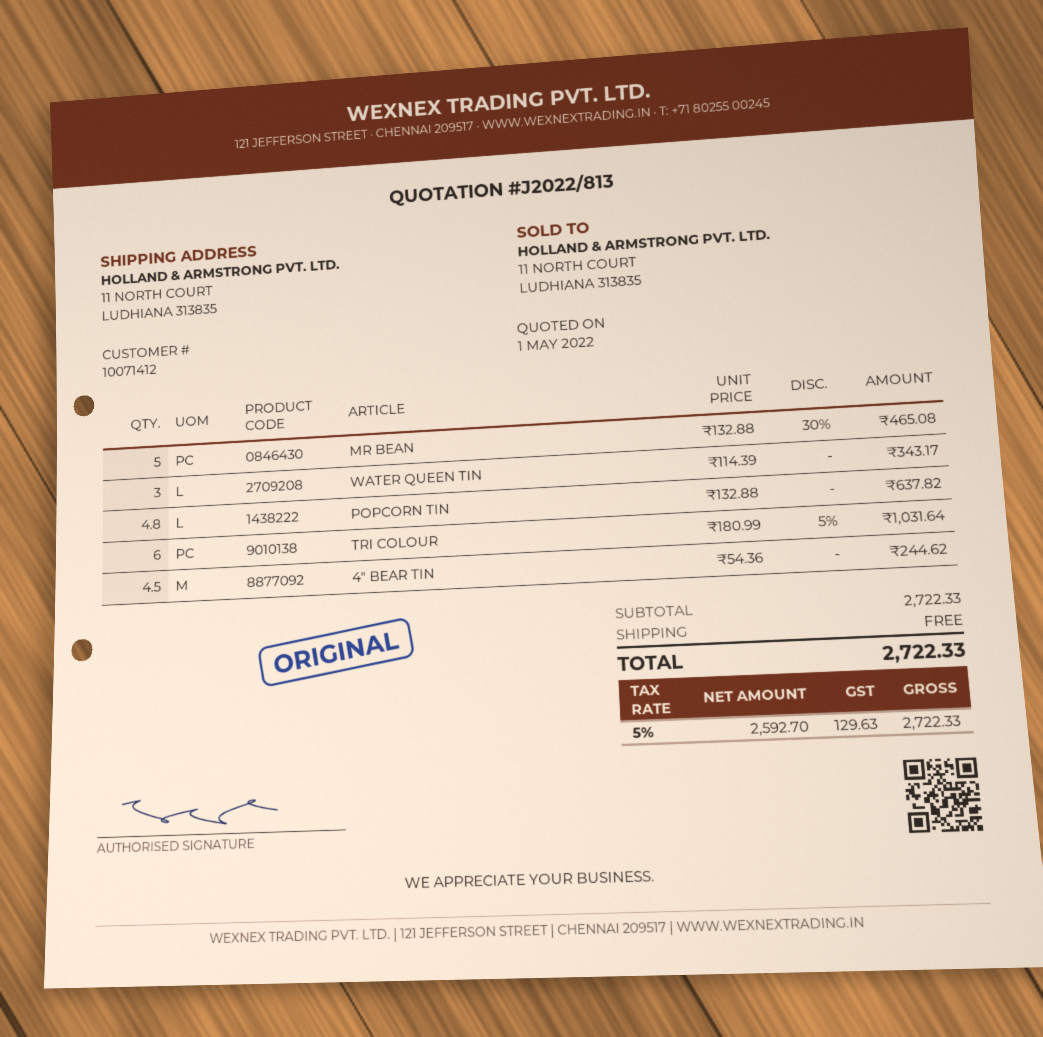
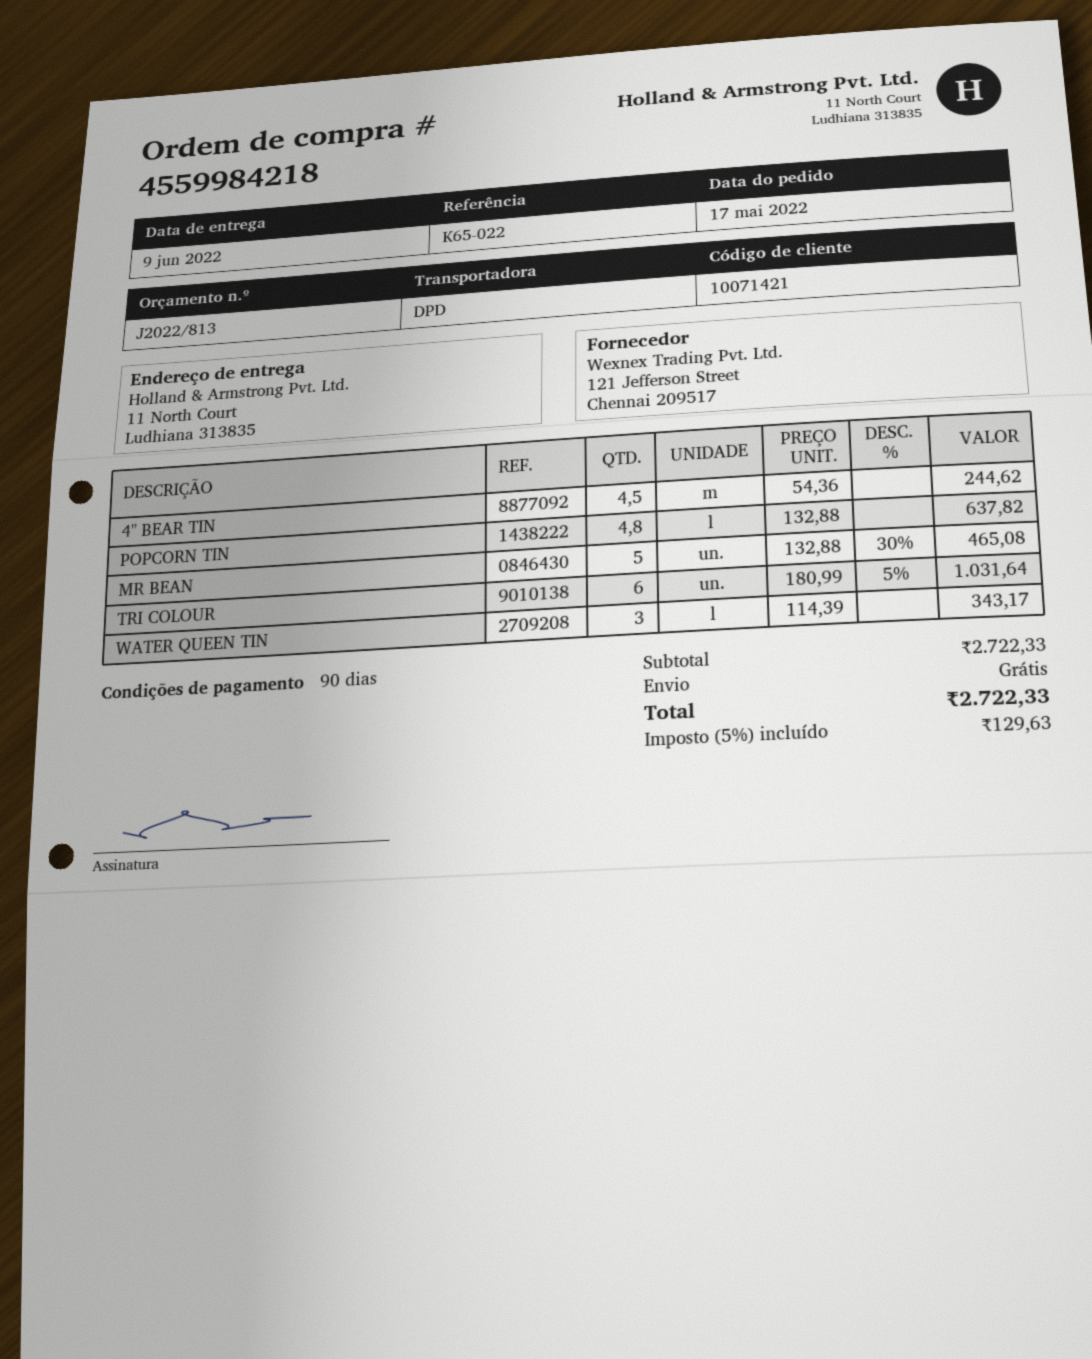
customer number: 10071412 -> 10071421

